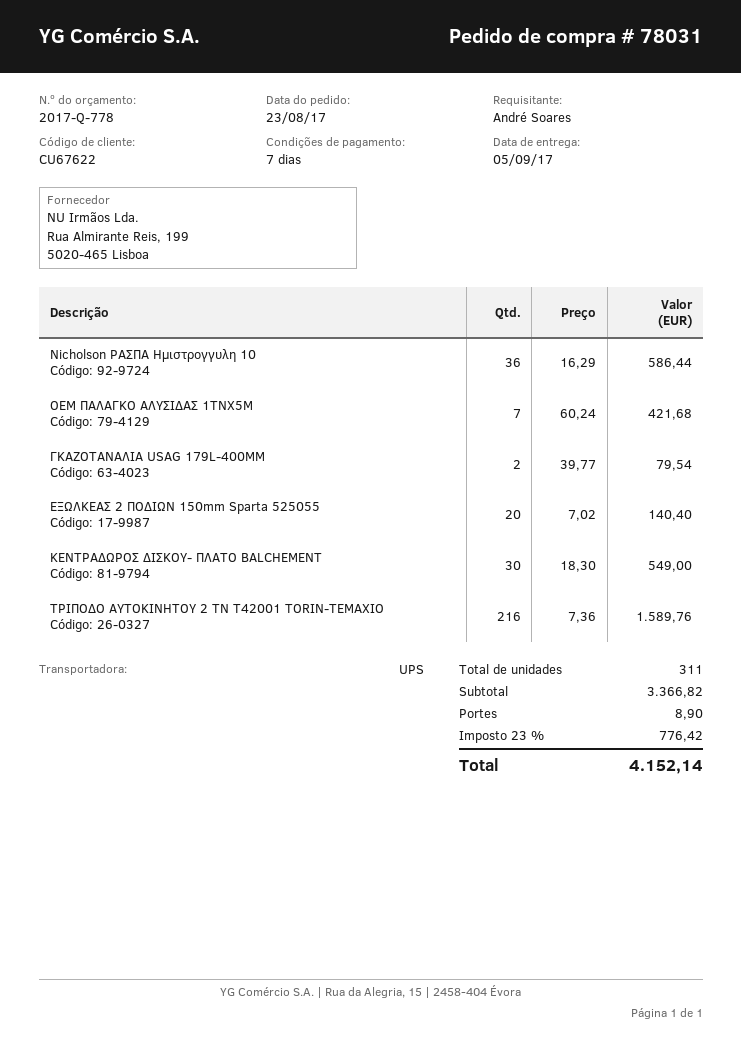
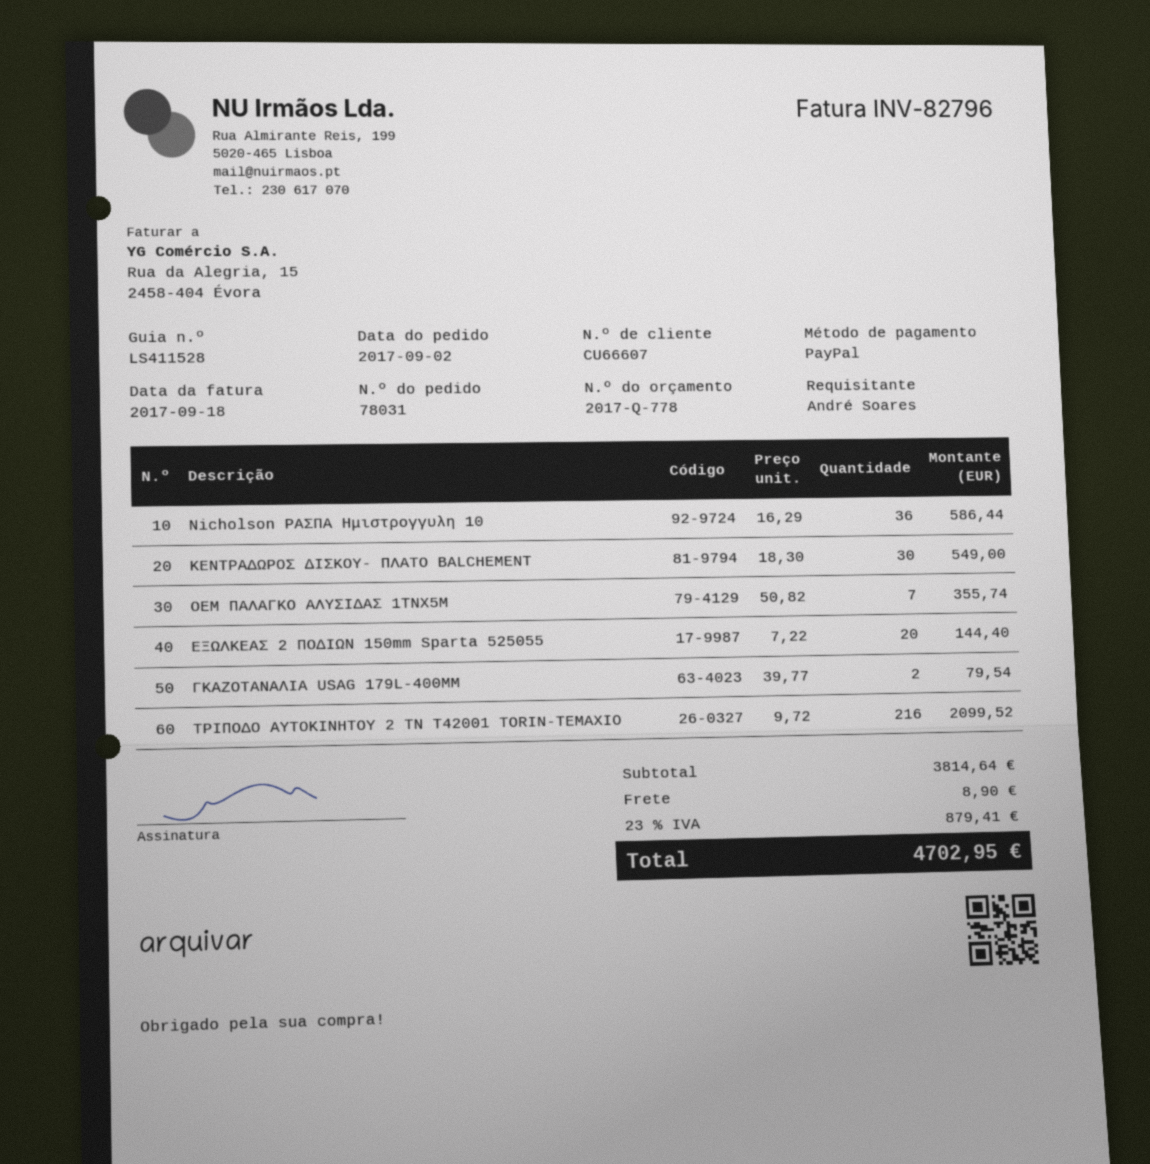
order date: 2017-08-23 -> 2017-09-02
customer number: CU67622 -> CU66607
OEM ΠΑΛΑΓΚΟ ΑΛΥΣΙΔΑΣ 1TNX5M: 7 x 60.24 = 421.68 -> 7 x 50.82 = 355.74
ΕΞΩΛΚΕΑΣ 2 ΠΟΔΙΩΝ 150mm Sparta 525055: 20 x 7.02 = 140.40 -> 20 x 7.22 = 144.40
ΤΡΙΠΟΔΟ ΑΥΤΟΚΙΝΗΤΟΥ 2 ΤΝ Τ42001 TORIN-ΤΕΜΑΧΙΟ: 216 x 7.36 = 1589.76 -> 216 x 9.72 = 2099.52
subtotal: 3366.82 -> 3814.64
tax: 23% = 776.42 -> 23% = 879.41
total: 4152.14 -> 4702.95

